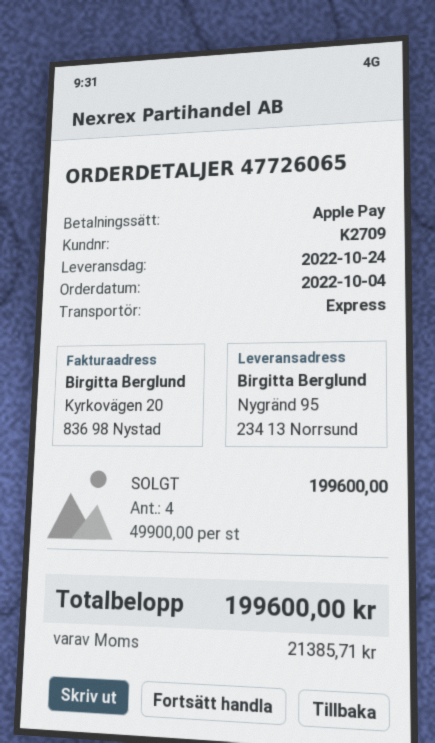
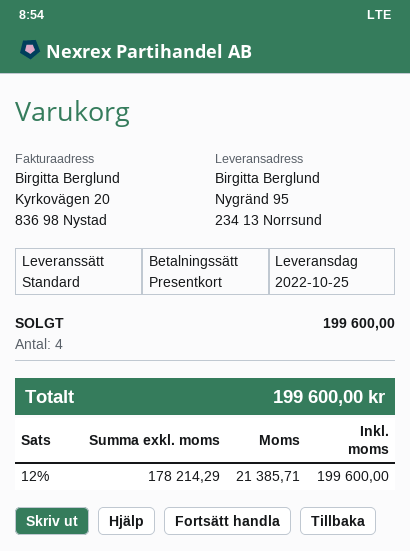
delivery date: 2022-10-24 -> 2022-10-25
payment method: Apple Pay -> gift card
shipping method: express -> standard

